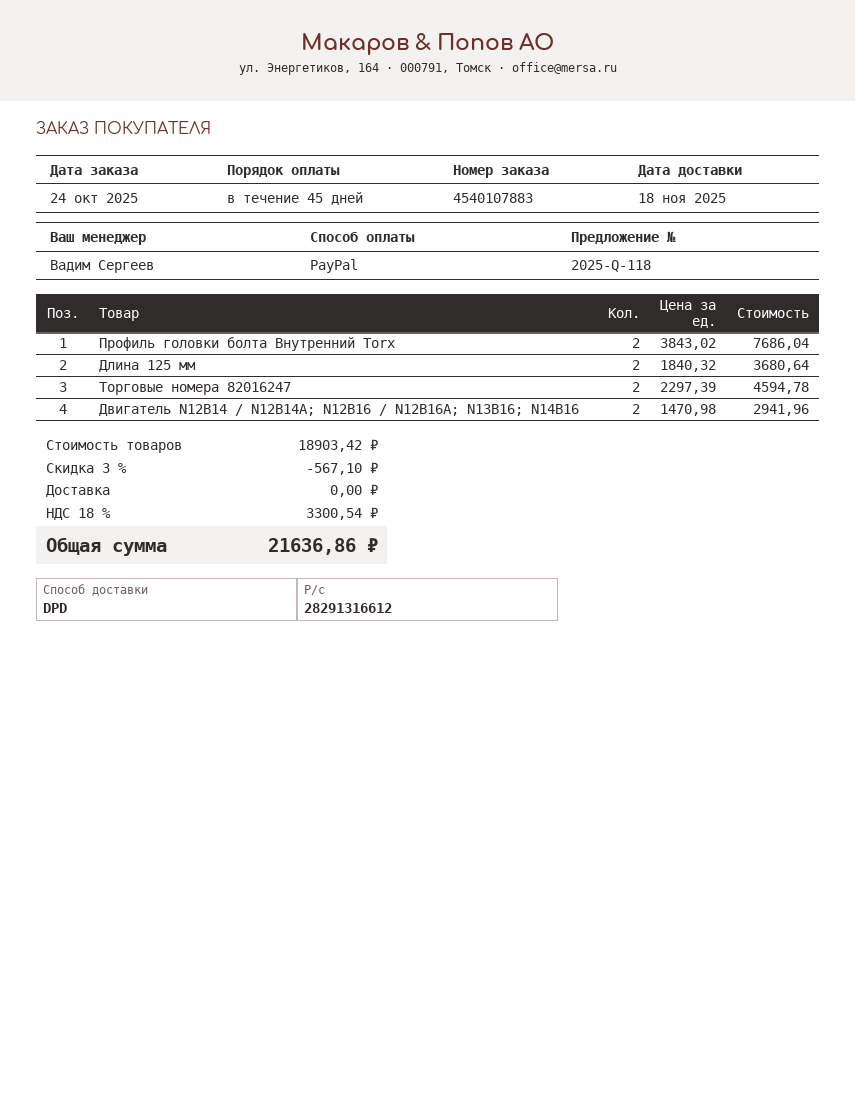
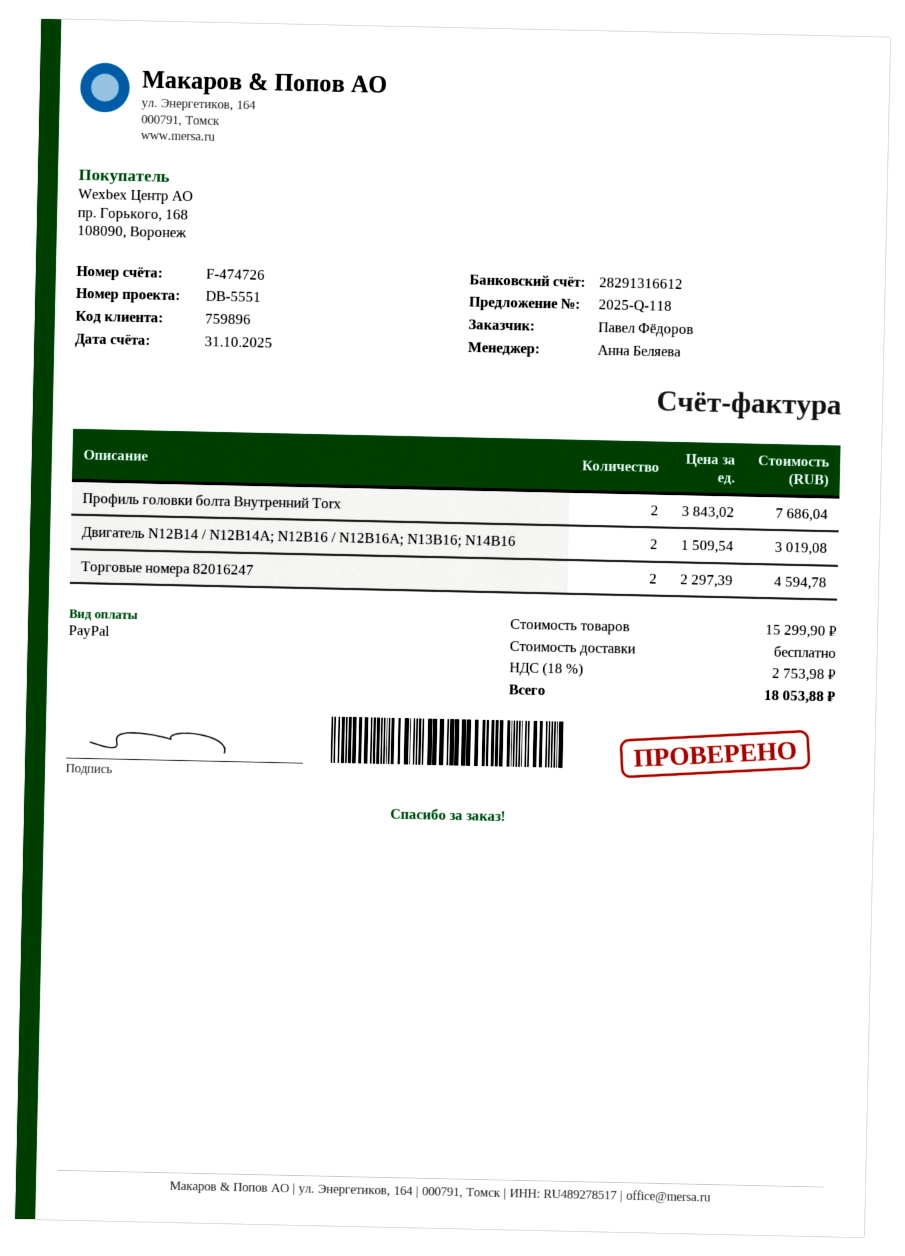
sales rep: Вадим Сергеев -> Анна Беляева
Длина 125 мм: 2 x 1840.32 = 3680.64 -> none
Двигатель N12B14 / N12B14A; N12B16 / N12B16A; N13B16; N14B16: 2 x 1470.98 = 2941.96 -> 2 x 1509.54 = 3019.08
subtotal: 18903.42 -> 15299.90
discount: 3% = 567.10 -> none
tax: 18% = 3300.54 -> 18% = 2753.98
total: 21636.86 -> 18053.88

